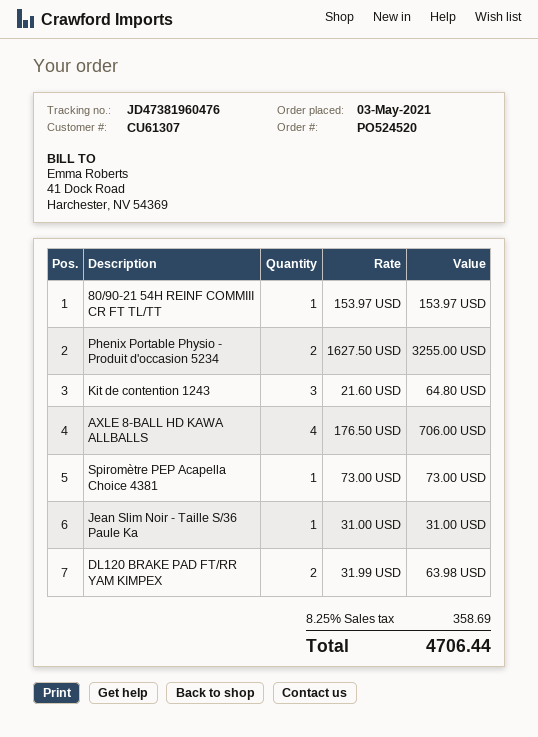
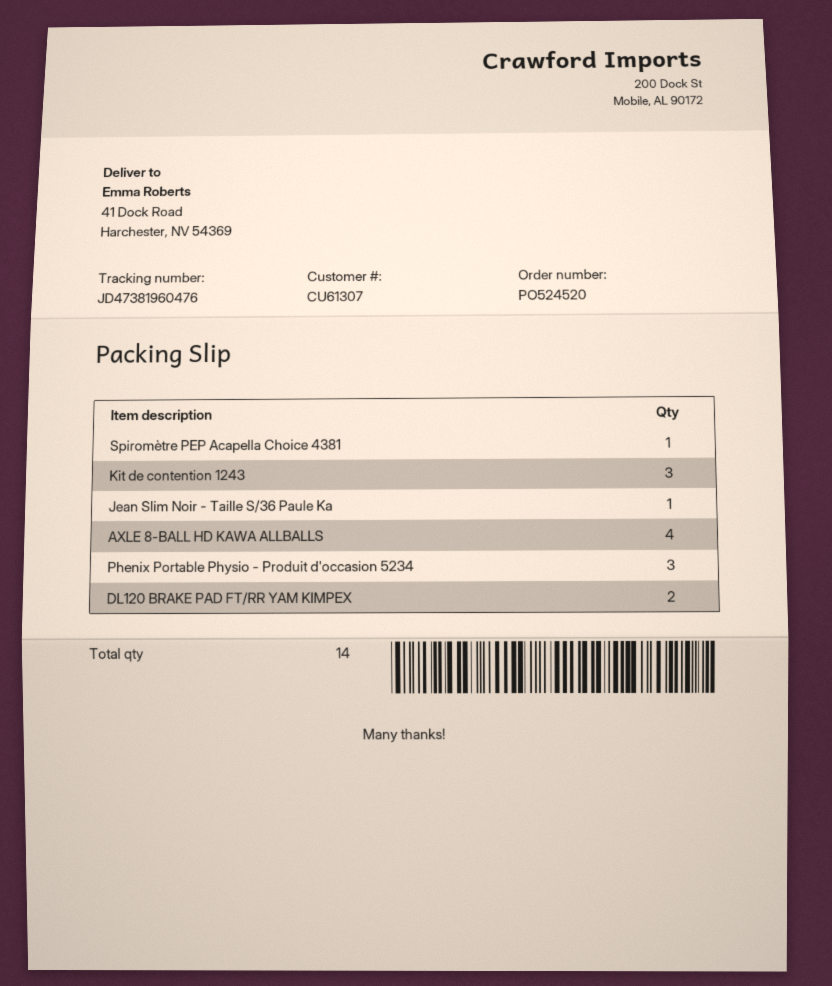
80/90-21 54H REINF COMMIII CR FT TL/TT: 1 -> none
Phenix Portable Physio - Produit d'occasion 5234: 2 -> 3

